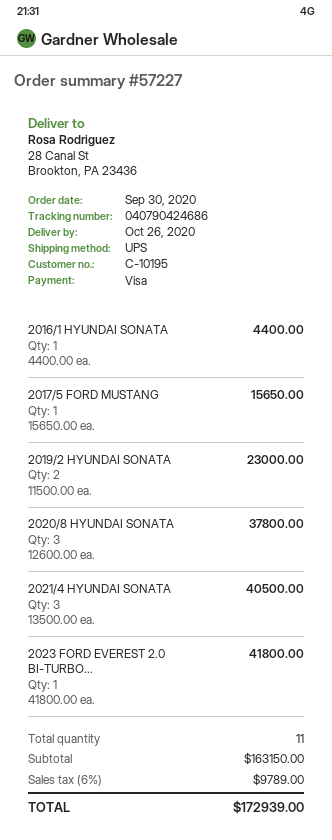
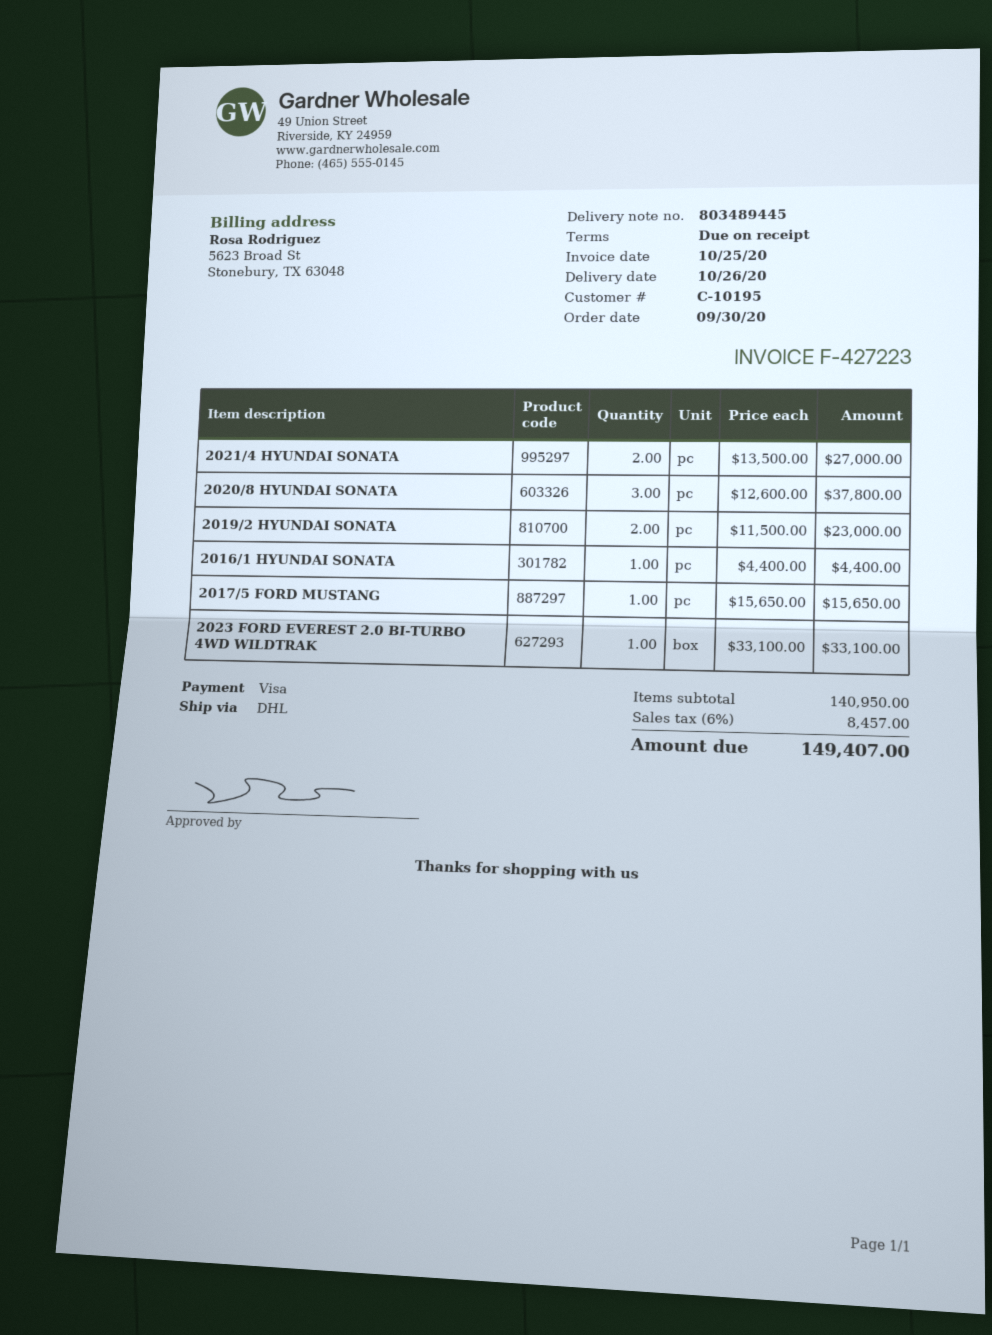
shipping method: UPS -> DHL
2021/4 HYUNDAI SONATA: 3 x 13500.00 = 40500.00 -> 2 x 13500.00 = 27000.00
2023 FORD EVEREST 2.0 BI-TURBO...: 1 x 41800.00 = 41800.00 -> 1 x 33100.00 = 33100.00
subtotal: 163150.00 -> 140950.00
tax: 6% = 9789.00 -> 6% = 8457.00
total: 172939.00 -> 149407.00

